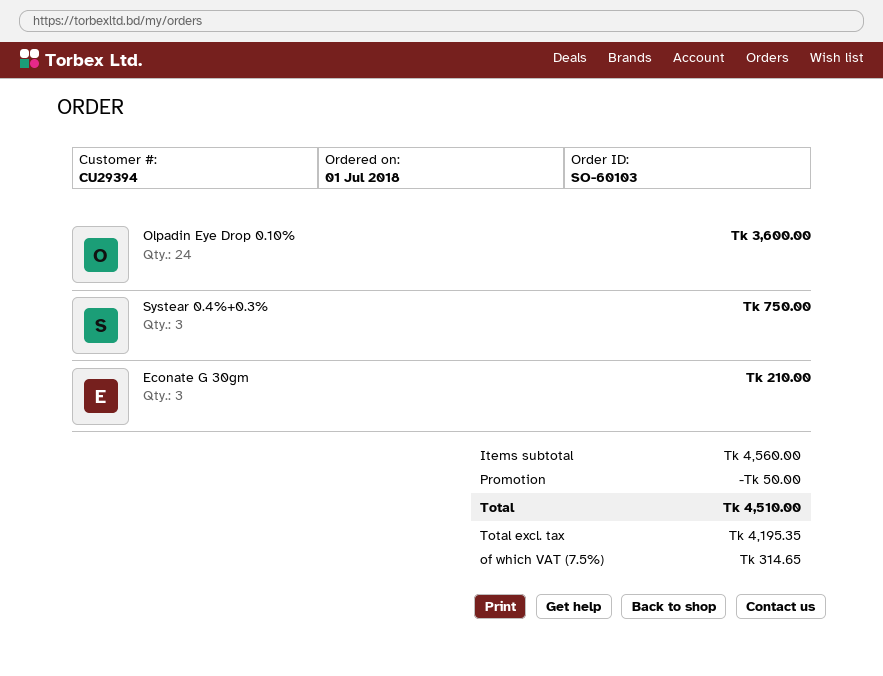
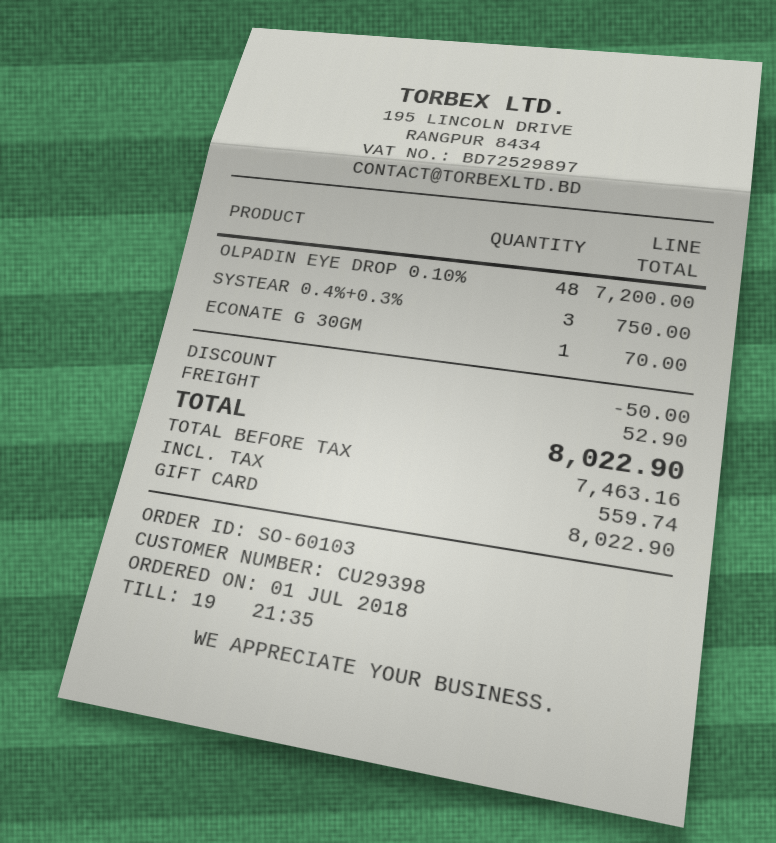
customer number: CU29394 -> CU29398
Olpadin Eye Drop 0.10%: 24 for 3600.00 -> 48 for 7200.00
Econate G 30gm: 3 for 210.00 -> 1 for 70.00
shipping: none -> 52.90
net: 4195.35 -> 7463.16
tax: 314.65 -> 559.74
total: 4510.00 -> 8022.90

